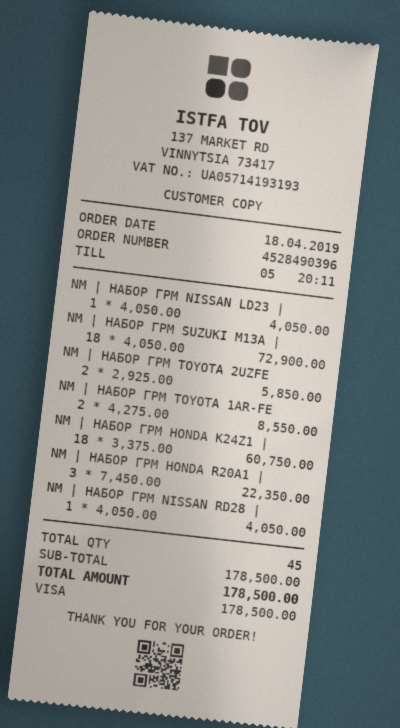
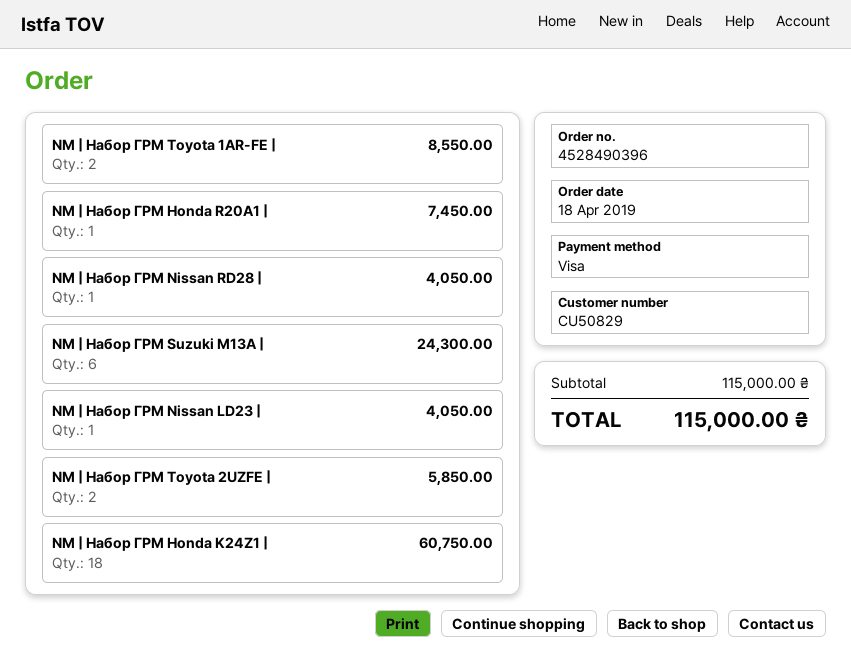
NM | НАБОР ГРМ SUZUKI M13A |: 18 for 72900.00 -> 6 for 24300.00
NM | НАБОР ГРМ HONDA R20A1 |: 3 for 22350.00 -> 1 for 7450.00
subtotal: 178500.00 -> 115000.00
total: 178500.00 -> 115000.00

